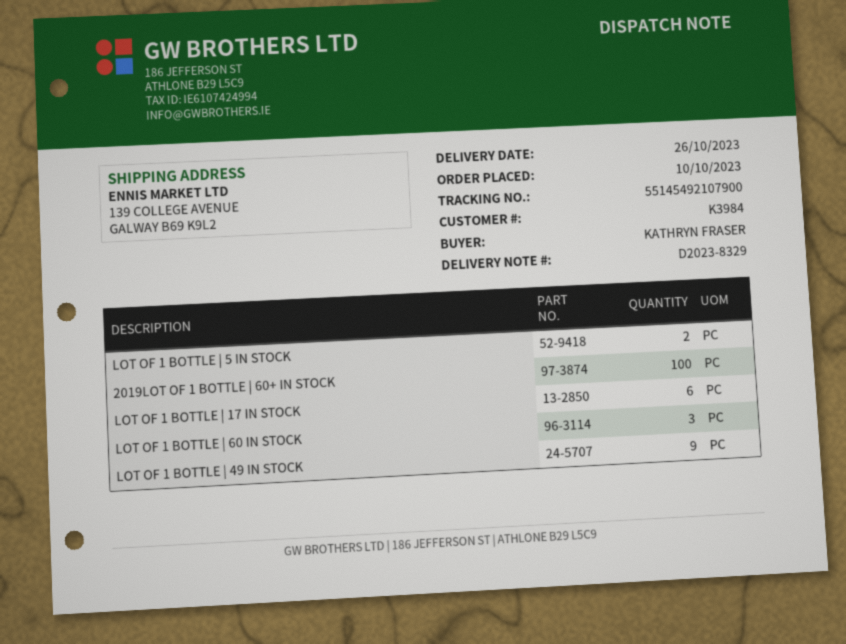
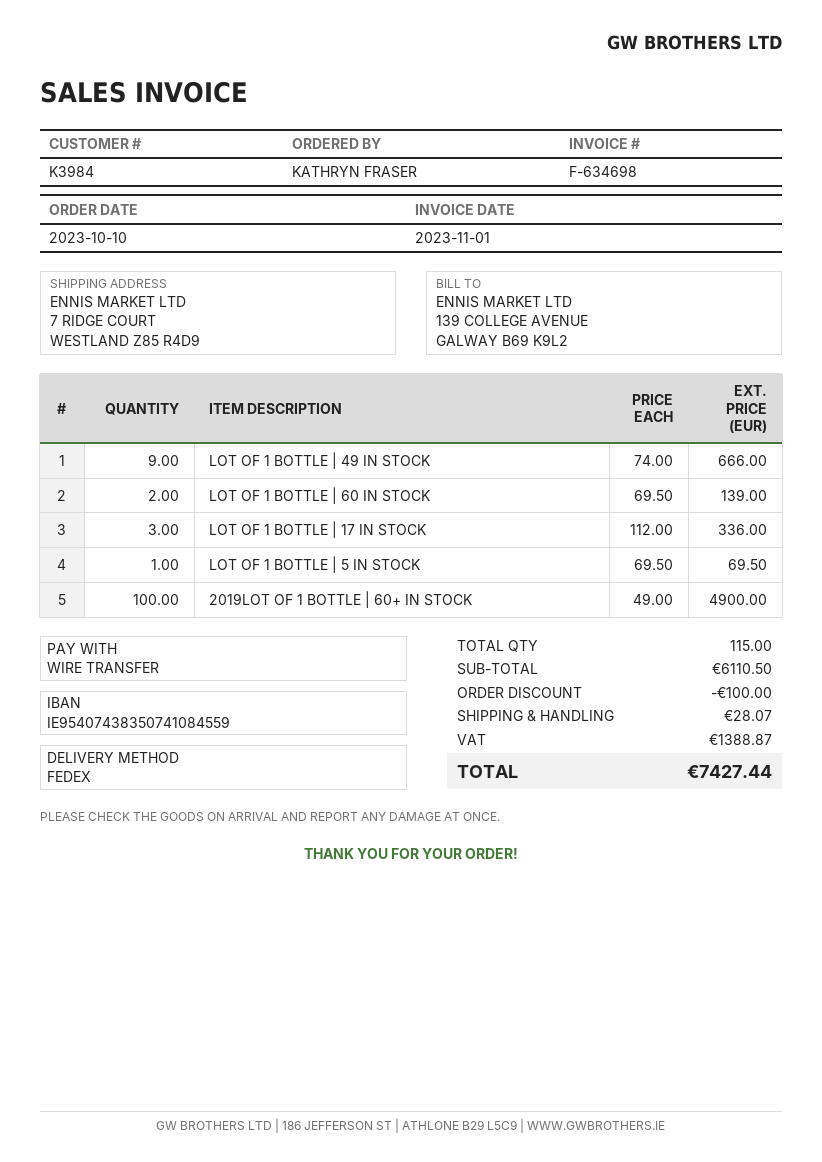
ship to: 139 COLLEGE AVENUE, GALWAY B69 K9L2 -> 7 RIDGE COURT, WESTLAND Z85 R4D9
LOT OF 1 BOTTLE | 5 IN STOCK: 2 -> 1
LOT OF 1 BOTTLE | 17 IN STOCK: 6 -> 3
LOT OF 1 BOTTLE | 60 IN STOCK: 3 -> 2

